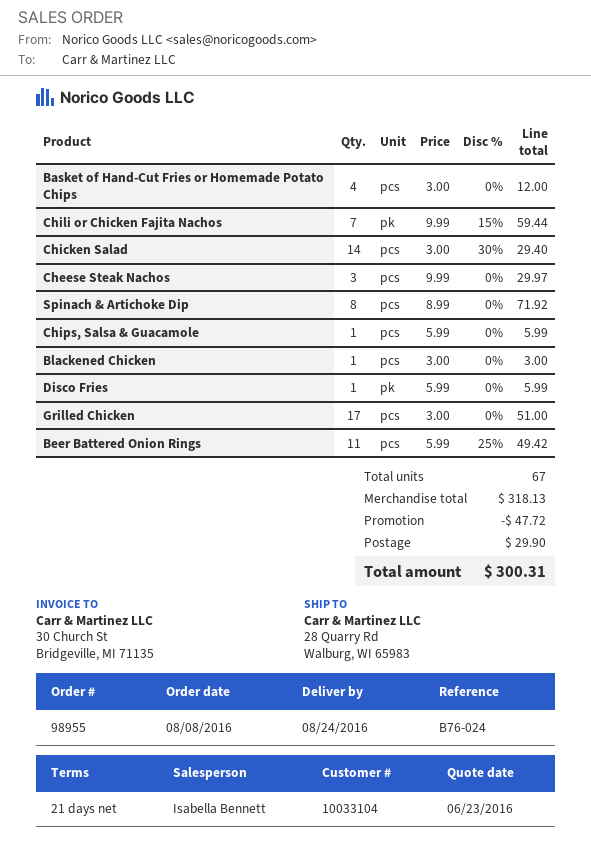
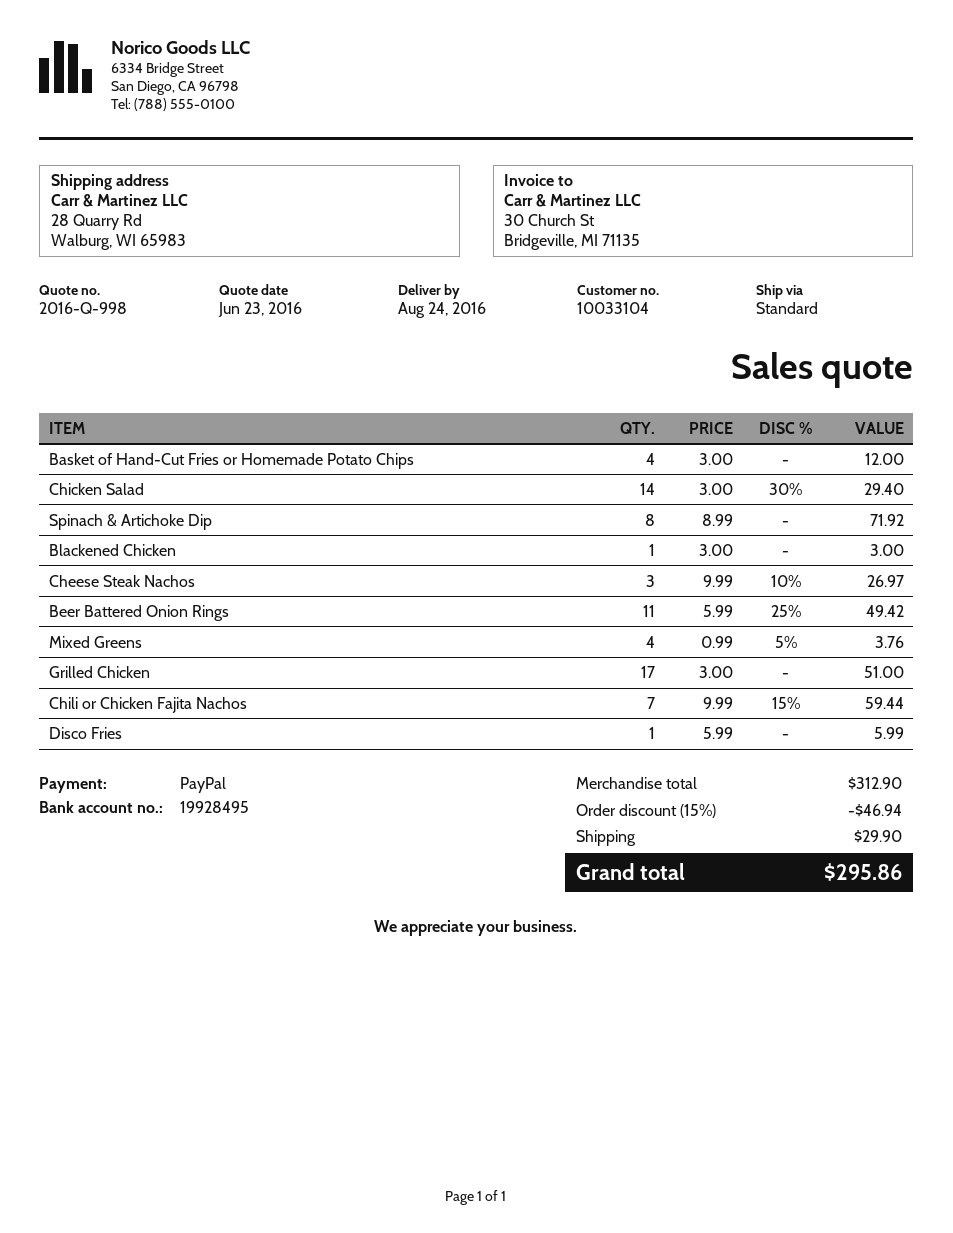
Cheese Steak Nachos: 3 x 9.99 = 29.97 -> 3 x 9.99 - 10% = 26.97
Chips, Salsa & Guacamole: 1 x 5.99 = 5.99 -> none
Mixed Greens: none -> 4 x 0.99 - 5% = 3.76
subtotal: 318.13 -> 312.90
discount: 47.72 -> 46.94
total: 300.31 -> 295.86

